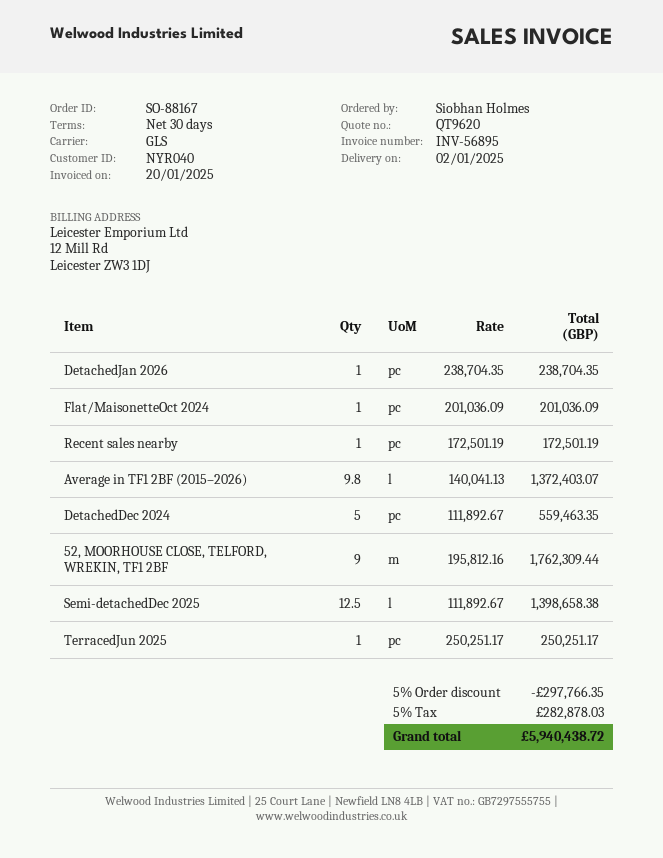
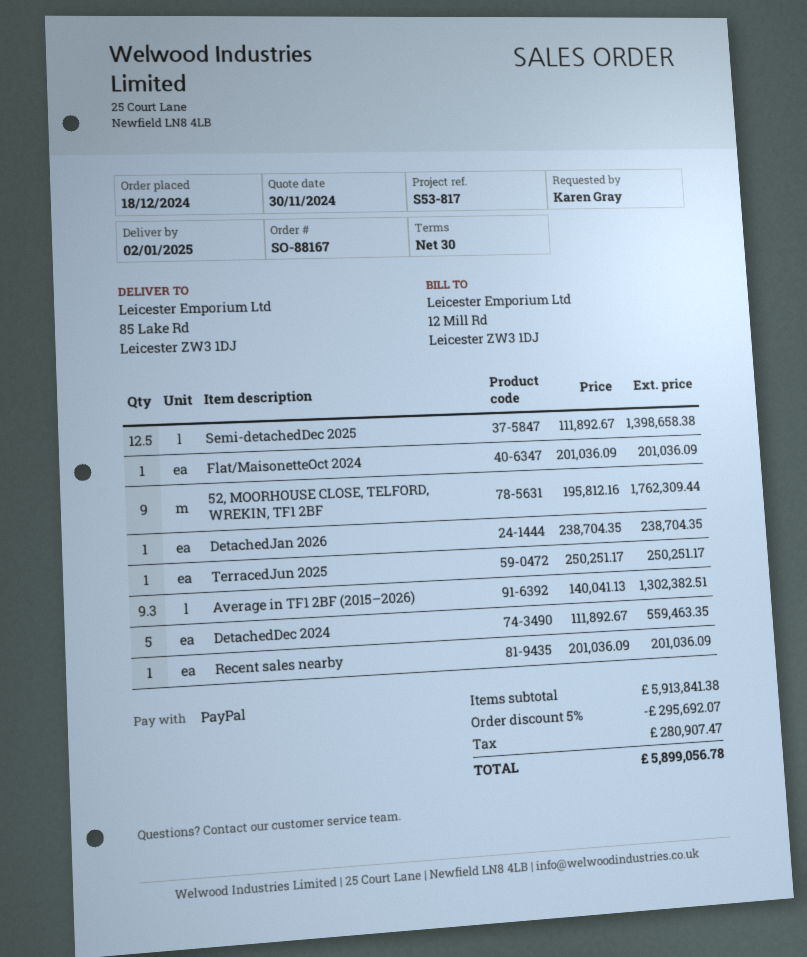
ordered by: Siobhan Holmes -> Karen Gray
Recent sales nearby: 1 x 172501.19 = 172501.19 -> 1 x 201036.09 = 201036.09
Average in TF1 2BF (2015–2026): 9.8 x 140041.13 = 1372403.07 -> 9.3 x 140041.13 = 1302382.51
discount: 5% = 297766.35 -> 5% = 295692.07
tax: 282878.03 -> 280907.47
total: 5940438.72 -> 5899056.78

